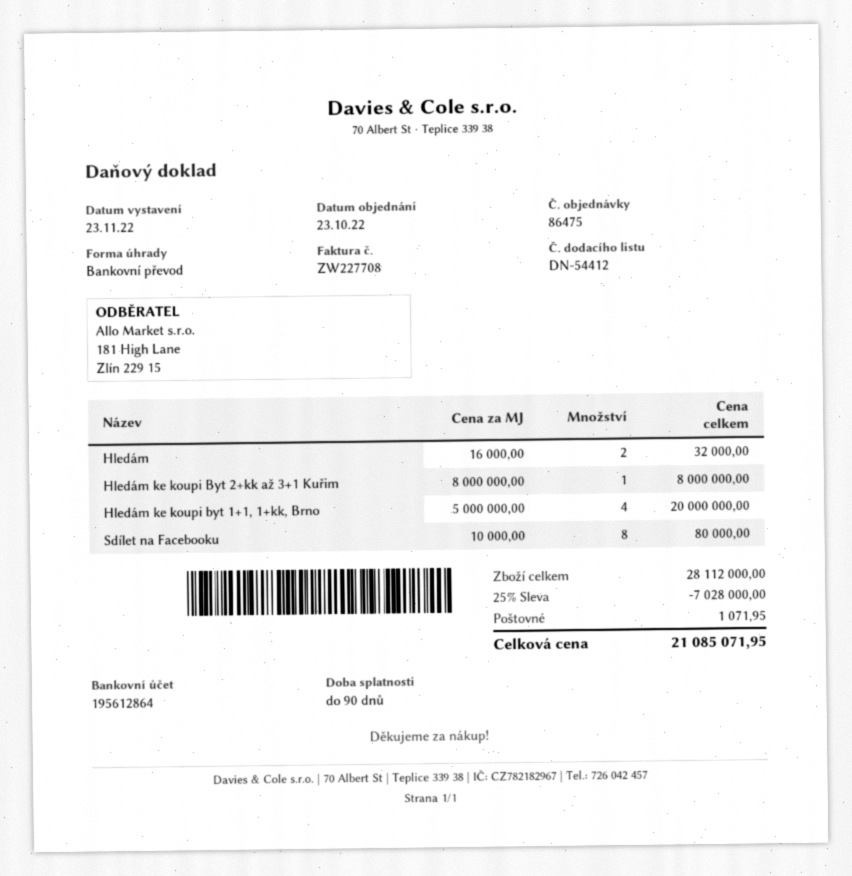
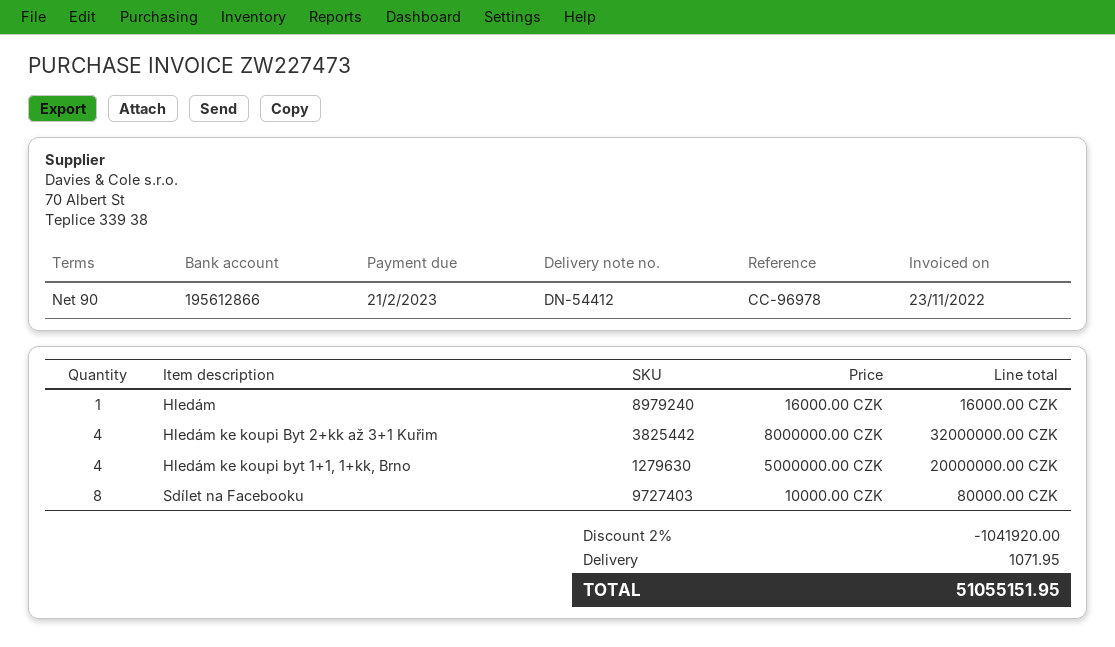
invoice number: ZW227708 -> ZW227473
bank account: 195612864 -> 195612866
Hledám: 2 x 16000.00 = 32000.00 -> 1 x 16000.00 = 16000.00
Hledám ke koupi Byt 2+kk až 3+1 Kuřim: 1 x 8000000.00 = 8000000.00 -> 4 x 8000000.00 = 32000000.00
discount: 25% = 7028000.00 -> 2% = 1041920.00
total: 21085071.95 -> 51055151.95

